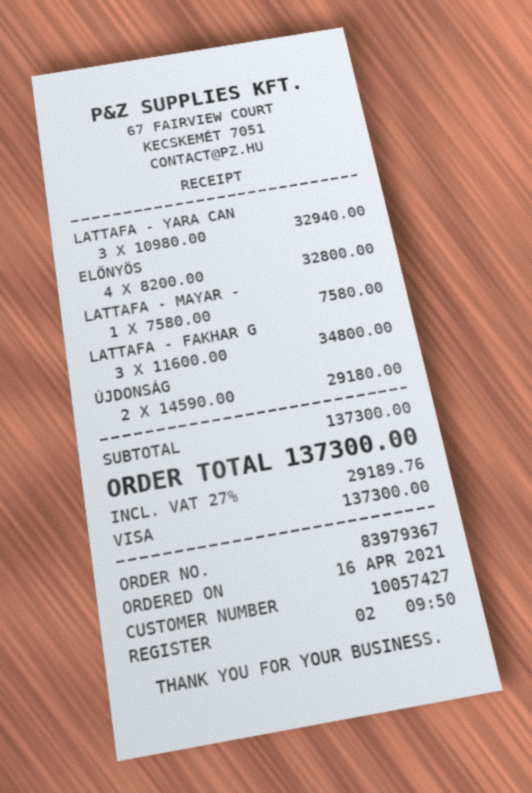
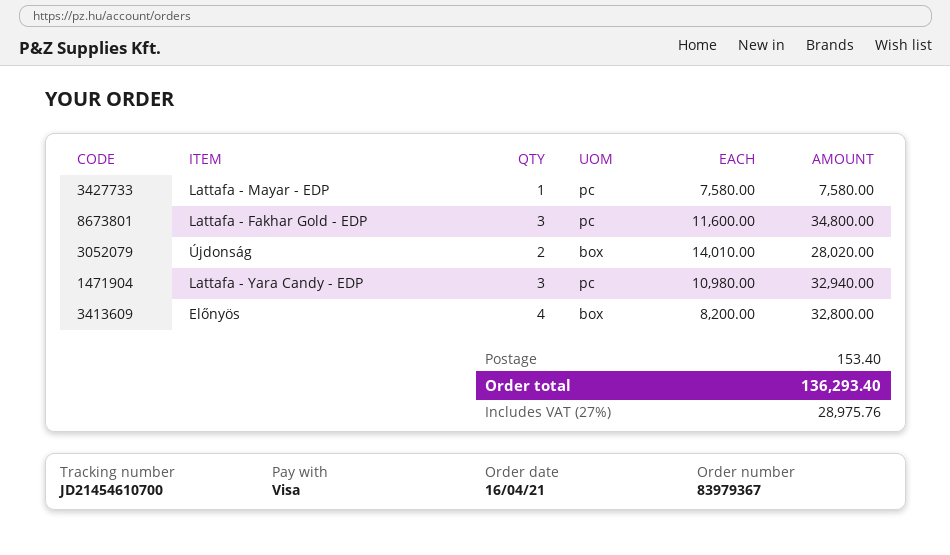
ÚJDONSÁG: 2 x 14590.00 = 29180.00 -> 2 x 14010.00 = 28020.00
shipping: none -> 153.40
tax: 27% = 29189.76 -> 27% = 28975.76
total: 137300.00 -> 136293.40

